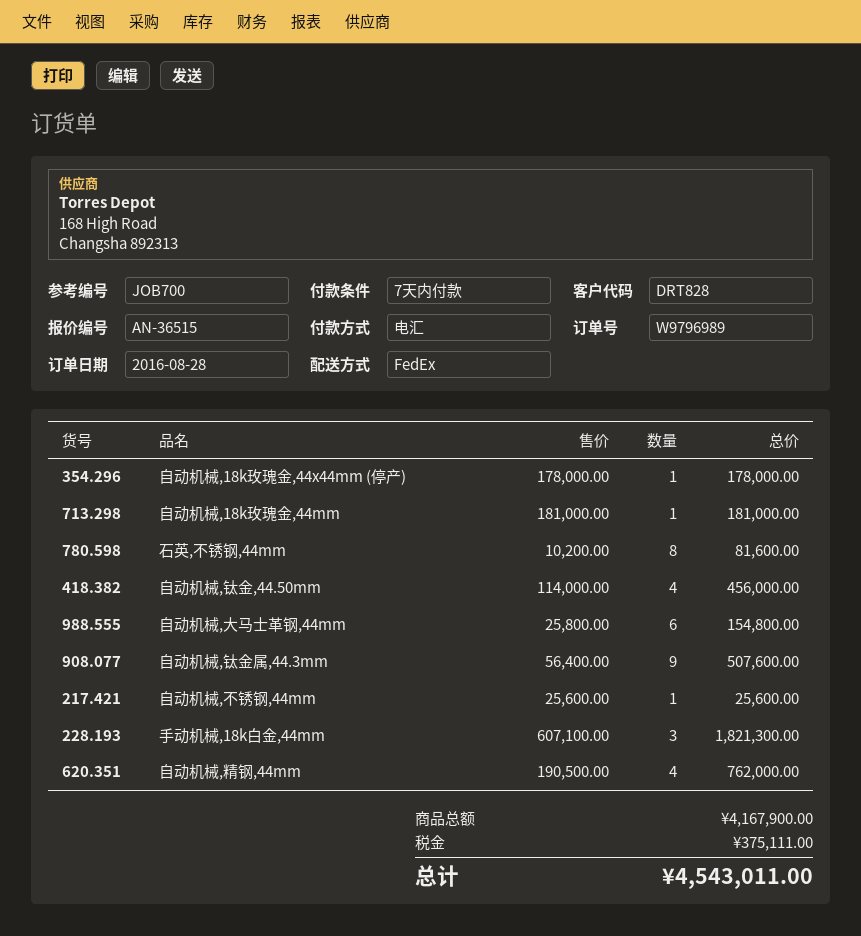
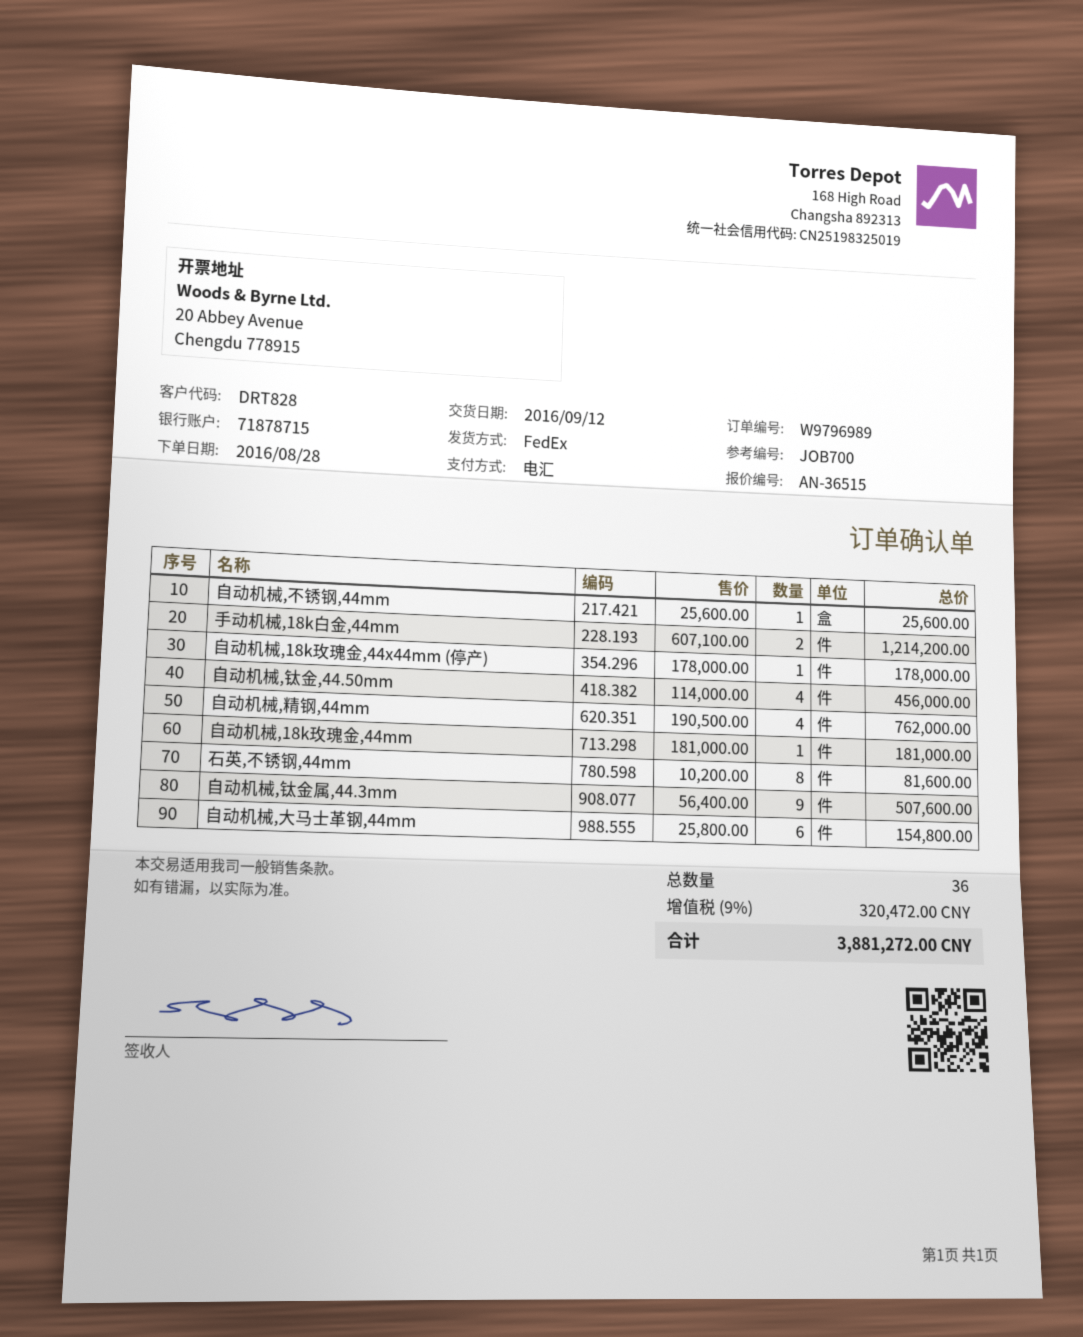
手动机械,18k白金,44mm: 3 x 607100.00 = 1821300.00 -> 2 x 607100.00 = 1214200.00
tax: 375111.00 -> 320472.00
total: 4543011.00 -> 3881272.00

